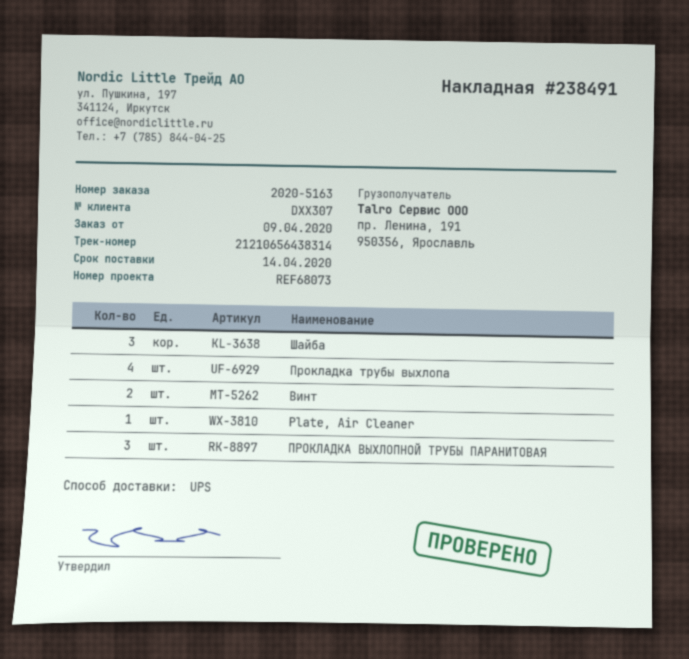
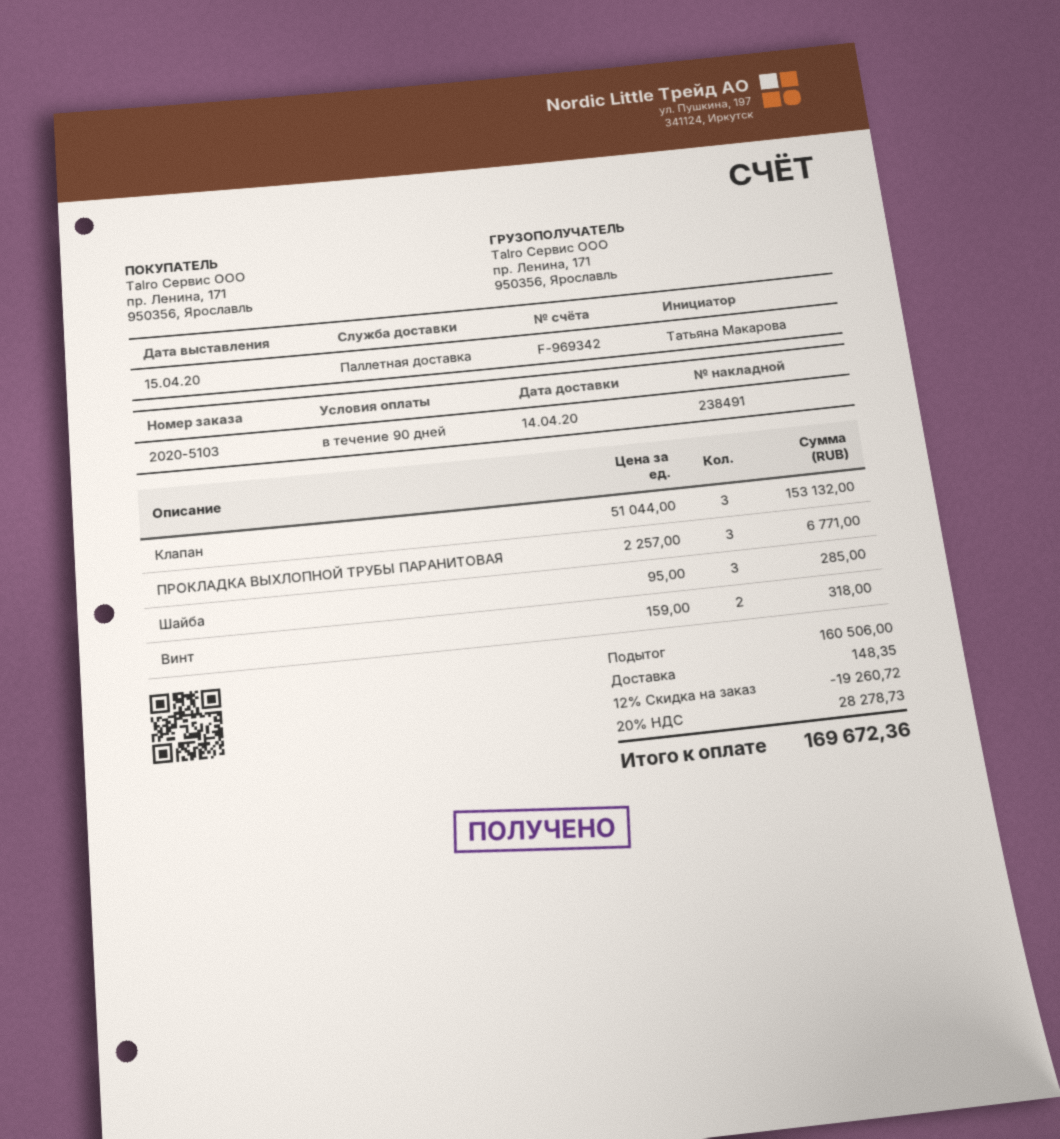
order number: 2020-5163 -> 2020-5103
shipping method: UPS -> pallet freight
ship to: пр. Ленина, 191, 950356, Ярославль -> пр. Ленина, 171, 950356, Ярославль
Прокладка трубы выхлопа: 4 -> none
Plate, Air Cleaner: 1 -> none
Клапан: none -> 3

